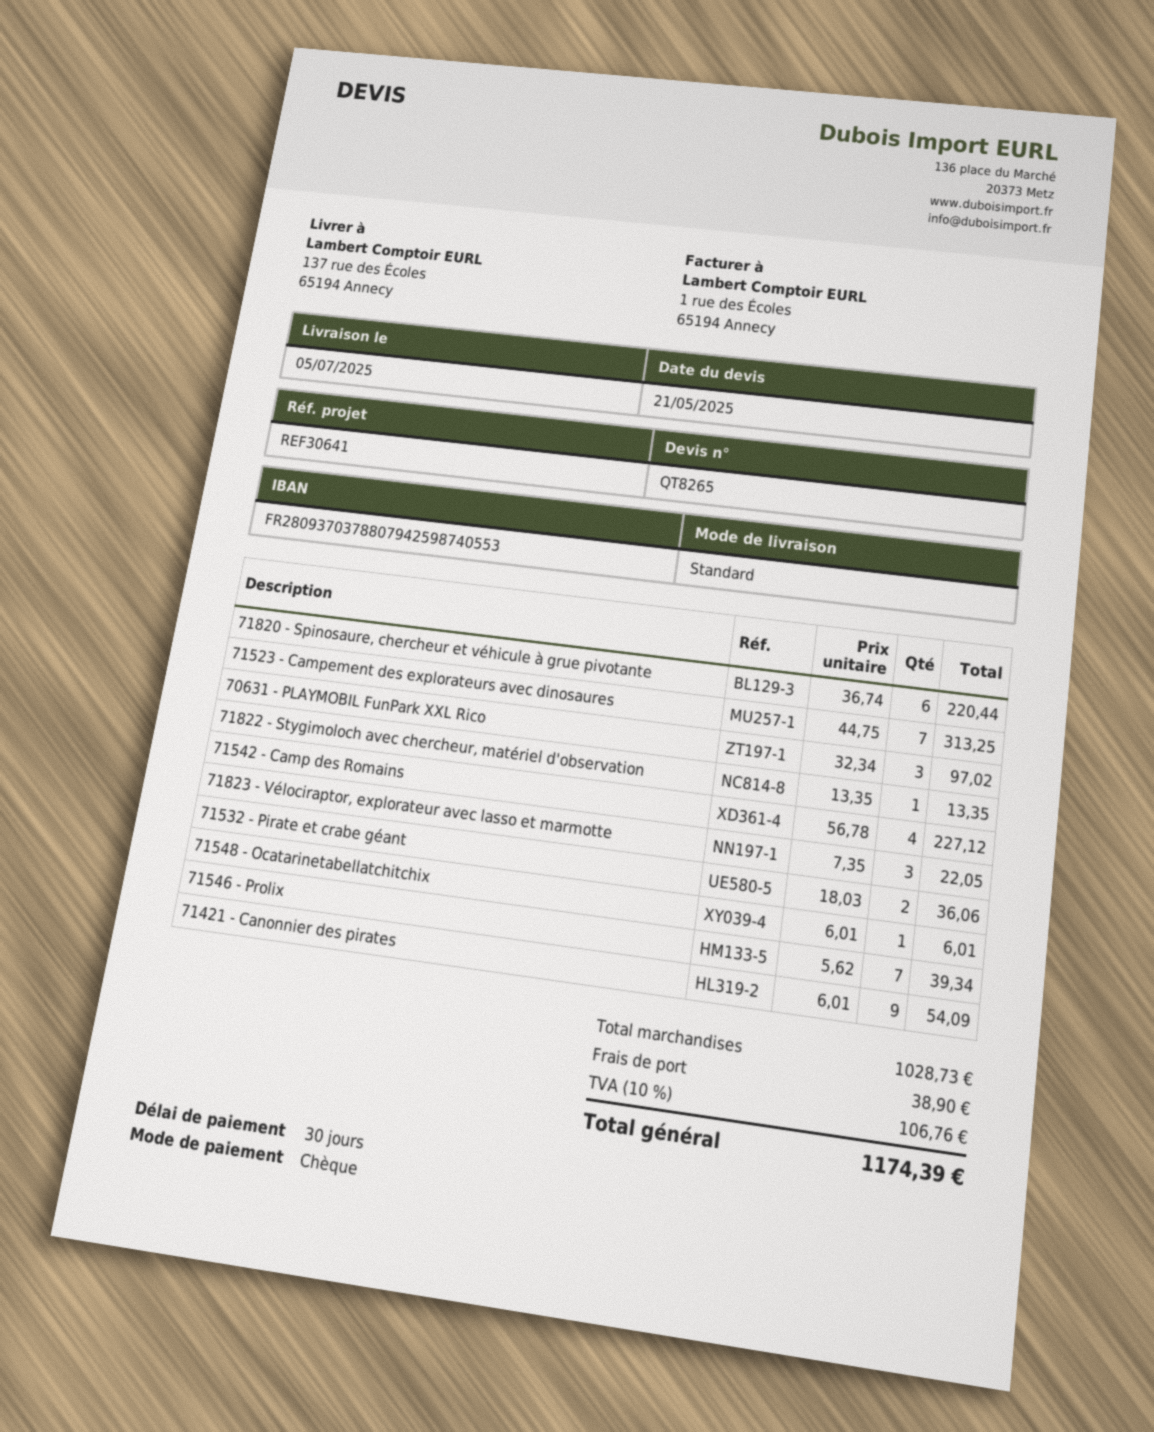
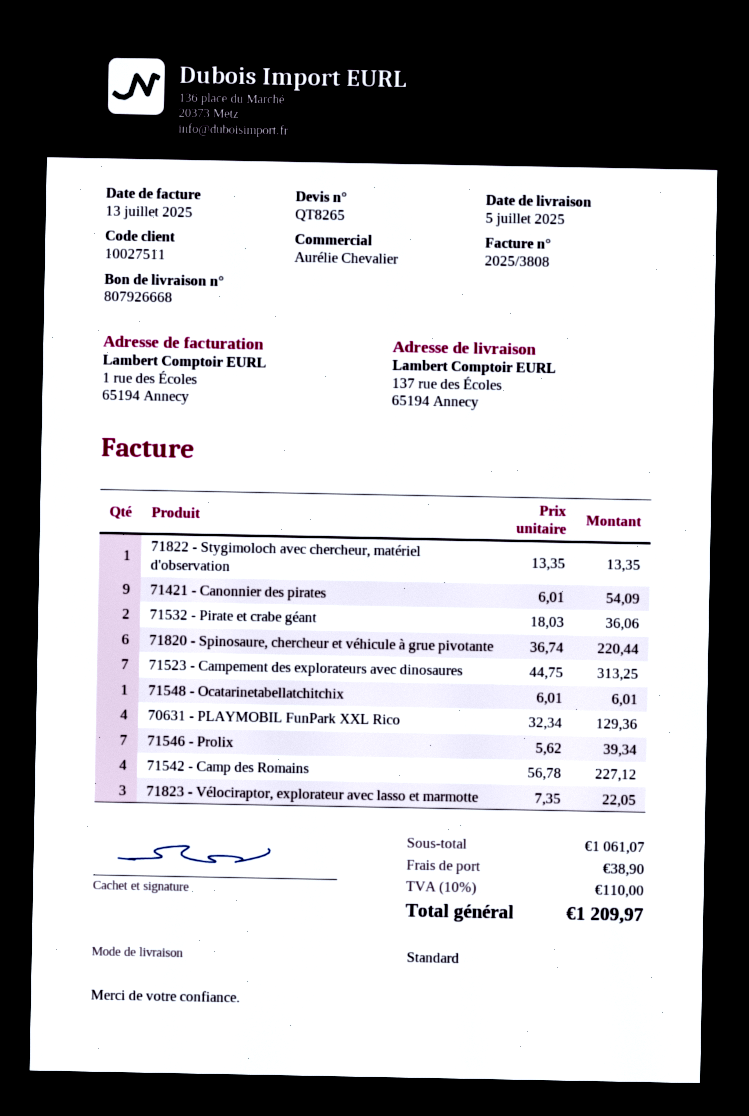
70631 - PLAYMOBIL FunPark XXL Rico: 3 x 32.34 = 97.02 -> 4 x 32.34 = 129.36
subtotal: 1028.73 -> 1061.07
tax: 10% = 106.76 -> 10% = 110.00
total: 1174.39 -> 1209.97

